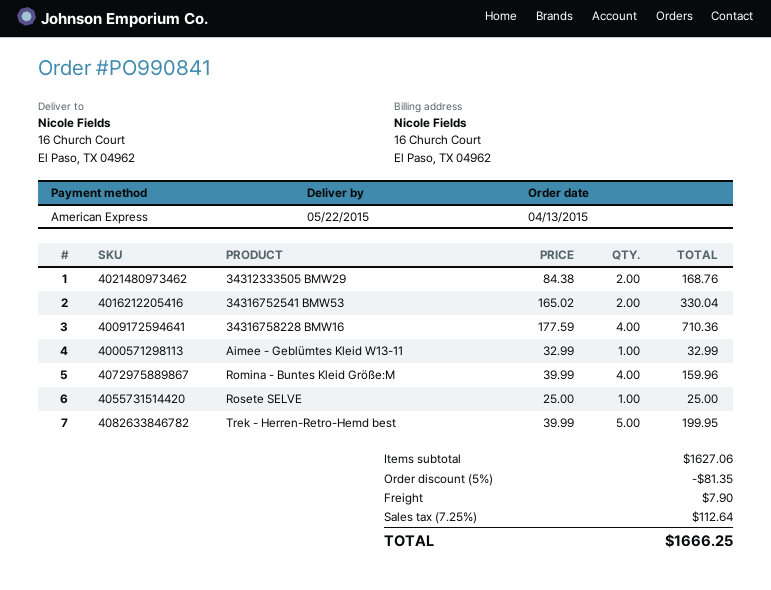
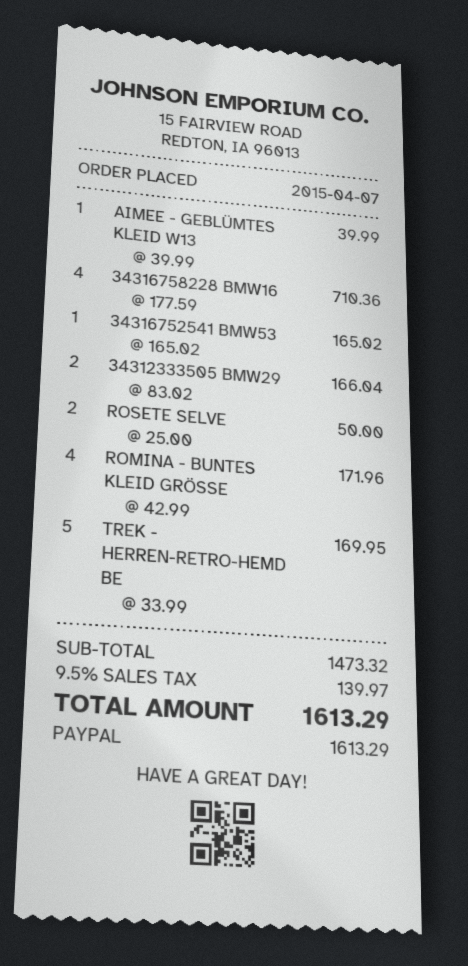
order date: 2015-04-13 -> 2015-04-07
payment method: American Express -> PayPal
34312333505 BMW29: 2 x 84.38 = 168.76 -> 2 x 83.02 = 166.04
34316752541 BMW53: 2 x 165.02 = 330.04 -> 1 x 165.02 = 165.02
Aimee - Geblümtes Kleid W13-11: 1 x 32.99 = 32.99 -> 1 x 39.99 = 39.99
Romina - Buntes Kleid Größe:M: 4 x 39.99 = 159.96 -> 4 x 42.99 = 171.96
Rosete SELVE: 1 x 25.00 = 25.00 -> 2 x 25.00 = 50.00
Trek - Herren-Retro-Hemd best: 5 x 39.99 = 199.95 -> 5 x 33.99 = 169.95
subtotal: 1627.06 -> 1473.32
discount: 5% = 81.35 -> none
shipping: 7.90 -> none
tax: 7.25% = 112.64 -> 9.5% = 139.97
total: 1666.25 -> 1613.29

